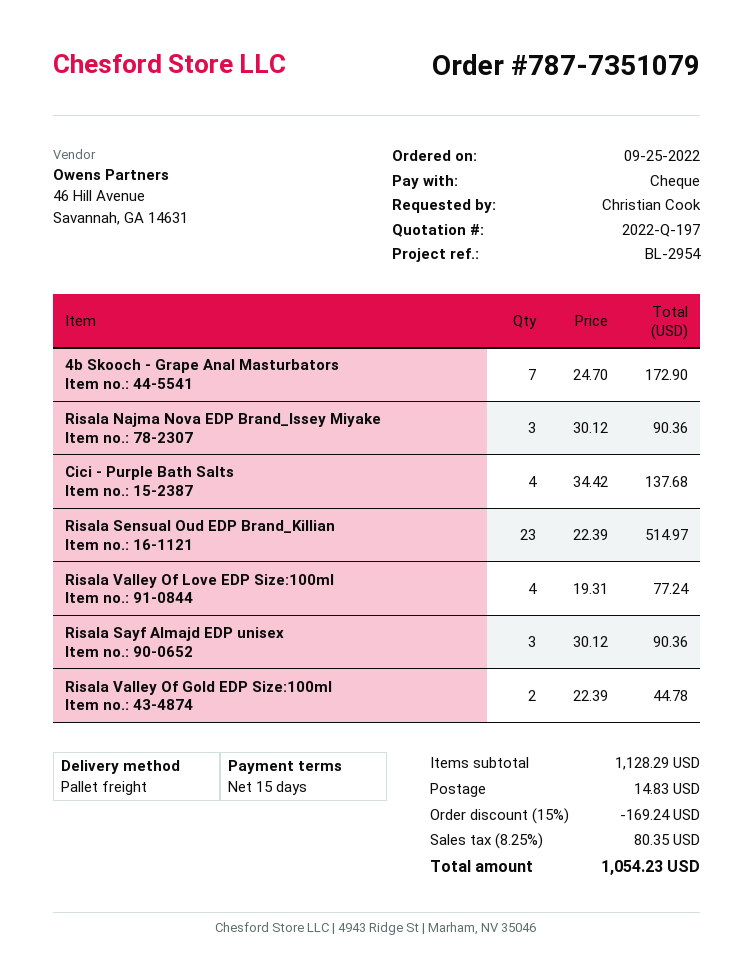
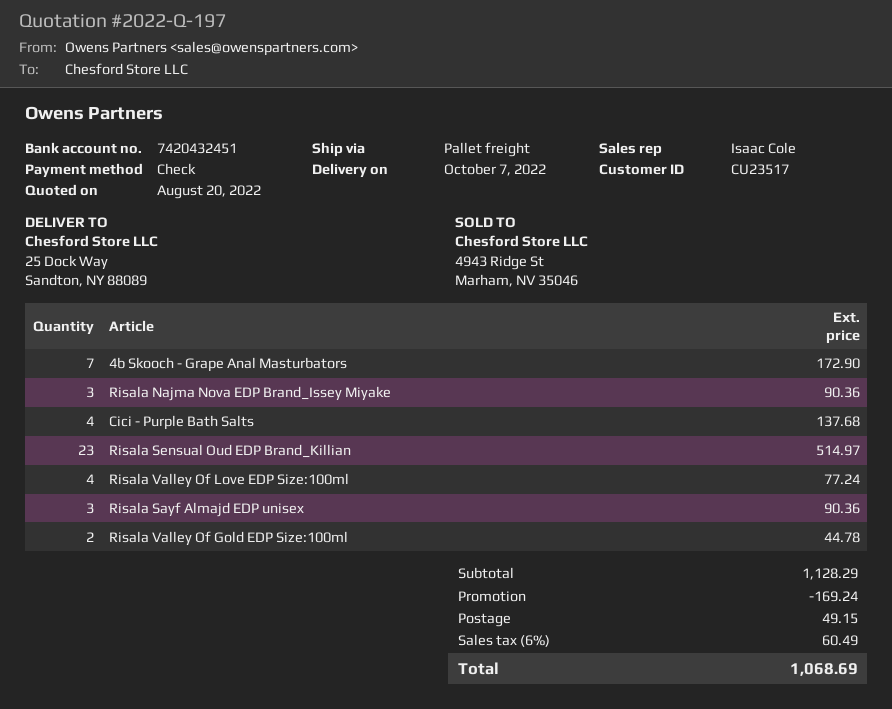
shipping: 14.83 -> 49.15
tax: 8.25% = 80.35 -> 6% = 60.49
total: 1054.23 -> 1068.69

